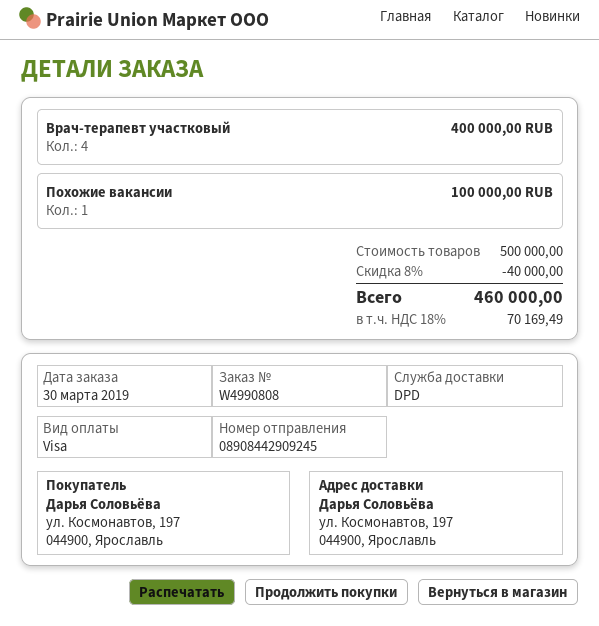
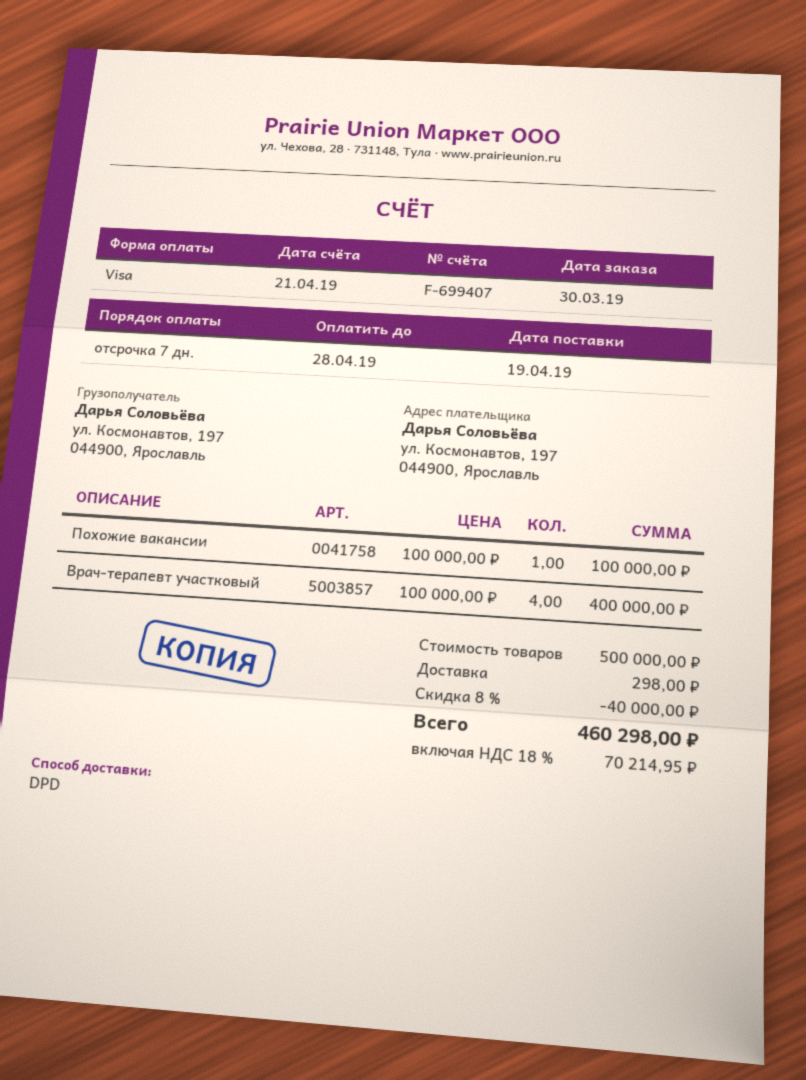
shipping: none -> 298.00
tax: 18% = 70169.49 -> 18% = 70214.95
total: 460000.00 -> 460298.00

